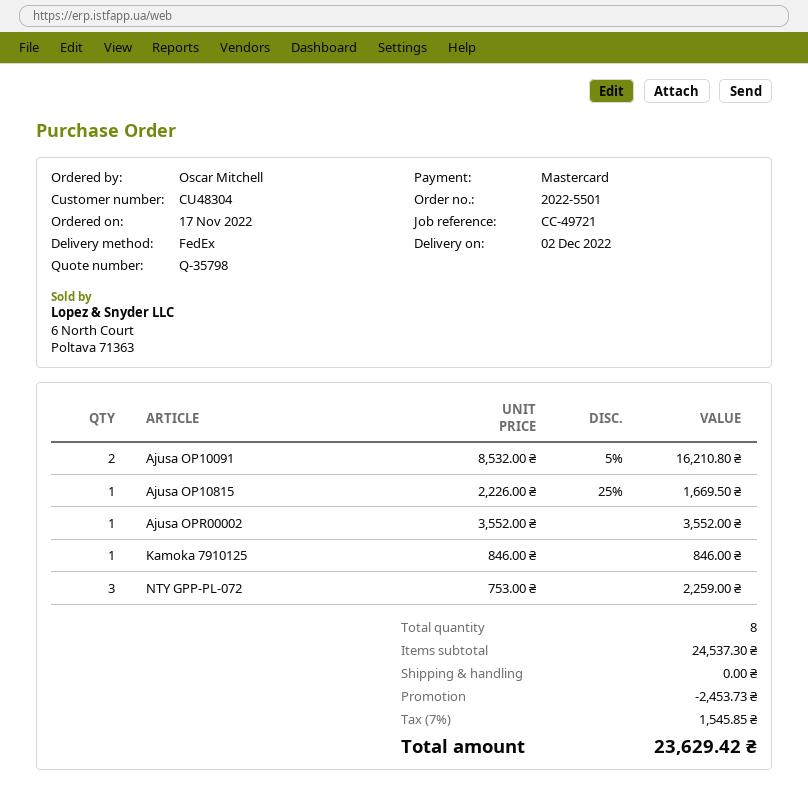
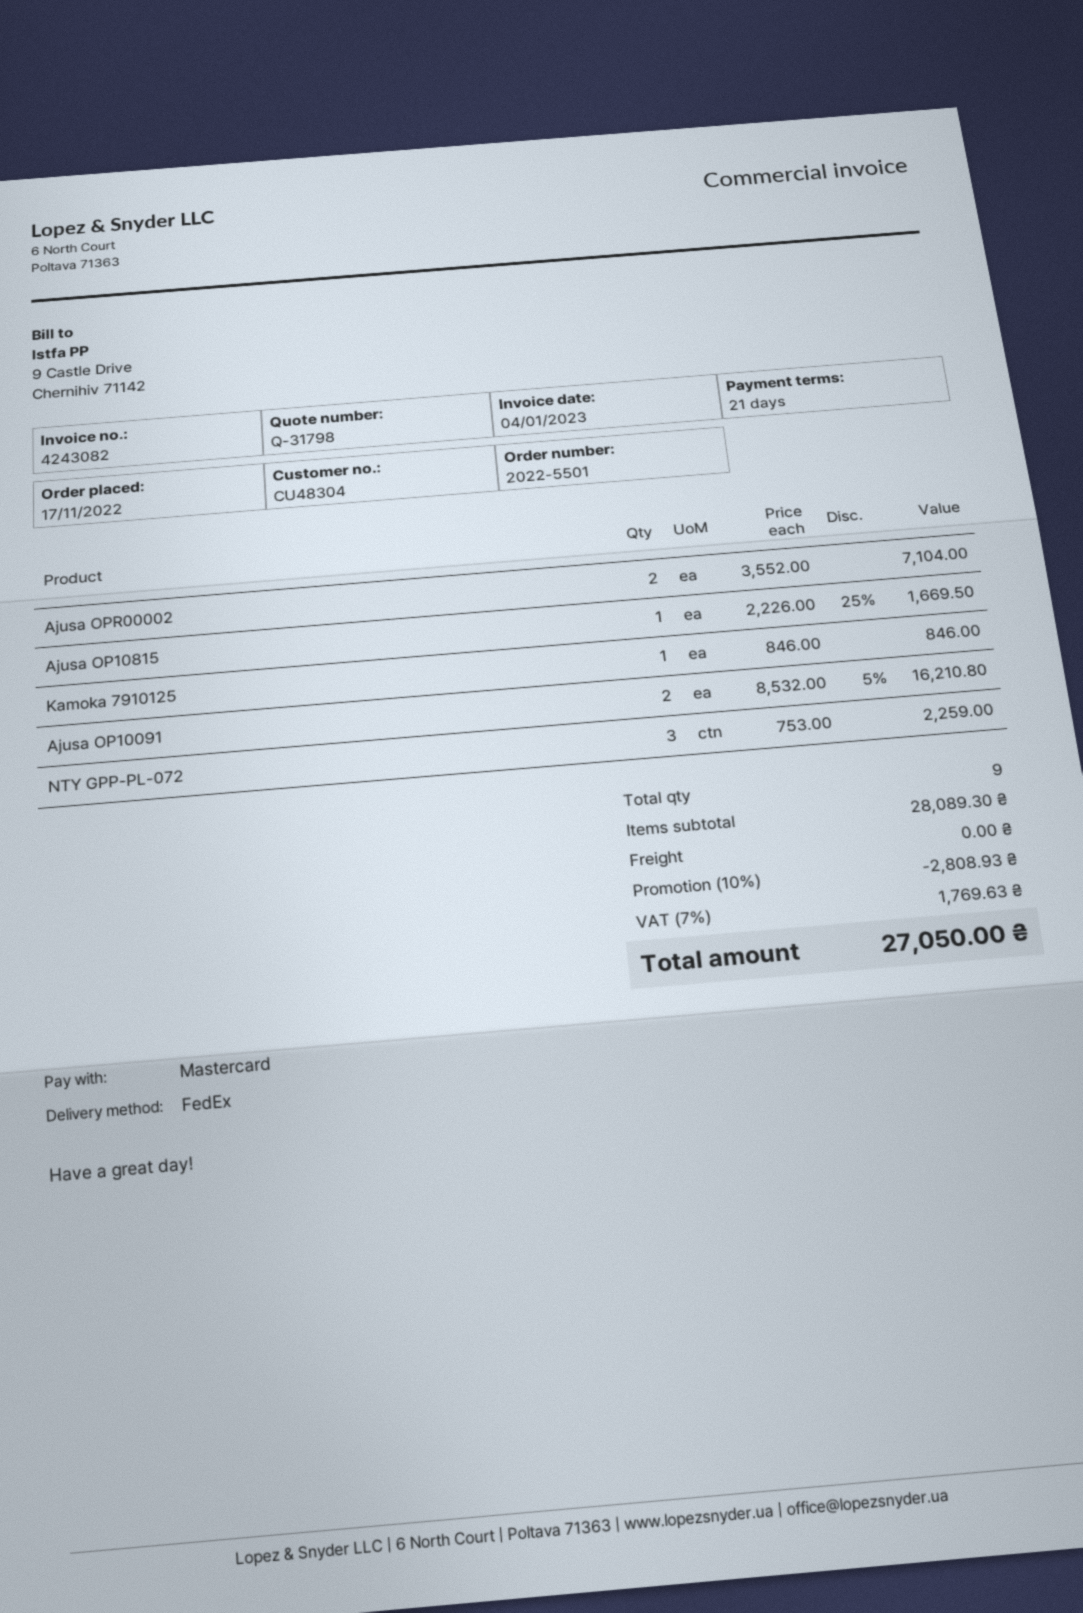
quote number: Q-35798 -> Q-31798
Ajusa OPR00002: 1 x 3552.00 = 3552.00 -> 2 x 3552.00 = 7104.00
total quantity: 8 -> 9
subtotal: 24537.30 -> 28089.30
discount: 2453.73 -> 2808.93
tax: 7% = 1545.85 -> 7% = 1769.63
total: 23629.42 -> 27050.00

